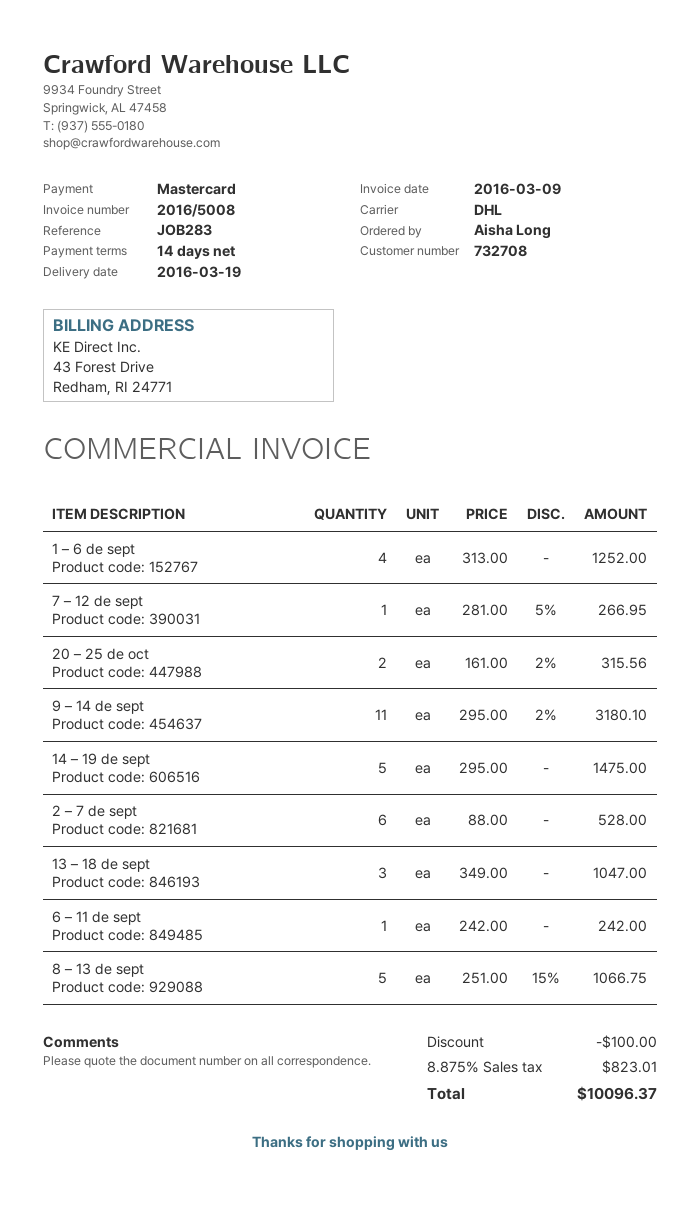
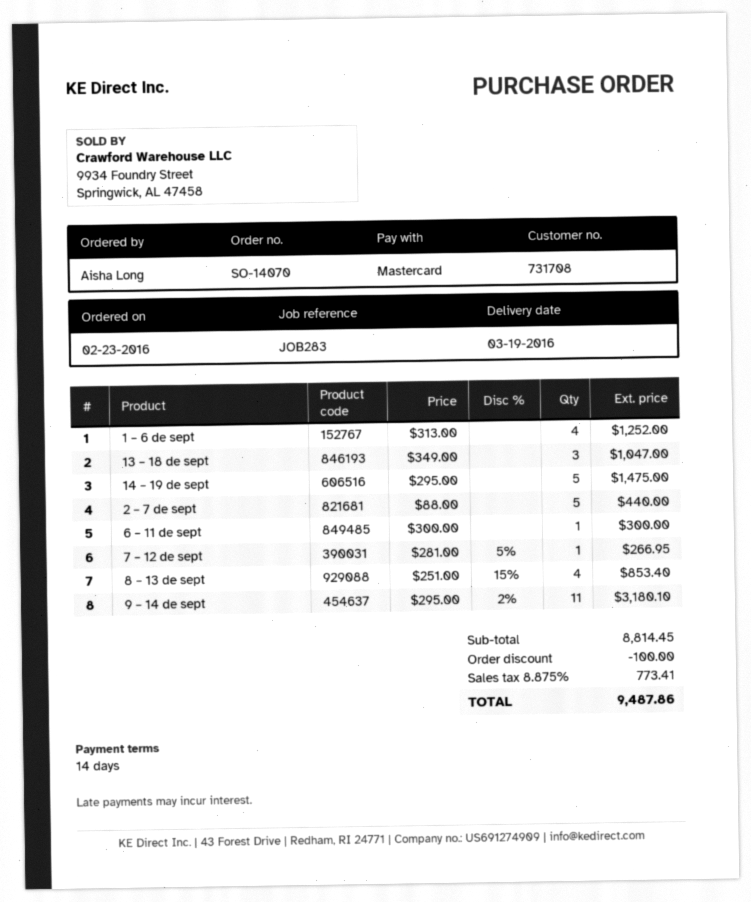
customer number: 732708 -> 731708
20 – 25 de oct: 2 x 161.00 - 2% = 315.56 -> none
2 – 7 de sept: 6 x 88.00 = 528.00 -> 5 x 88.00 = 440.00
6 – 11 de sept: 1 x 242.00 = 242.00 -> 1 x 300.00 = 300.00
8 – 13 de sept: 5 x 251.00 - 15% = 1066.75 -> 4 x 251.00 - 15% = 853.40
tax: 8.875% = 823.01 -> 8.875% = 773.41
total: 10096.37 -> 9487.86

